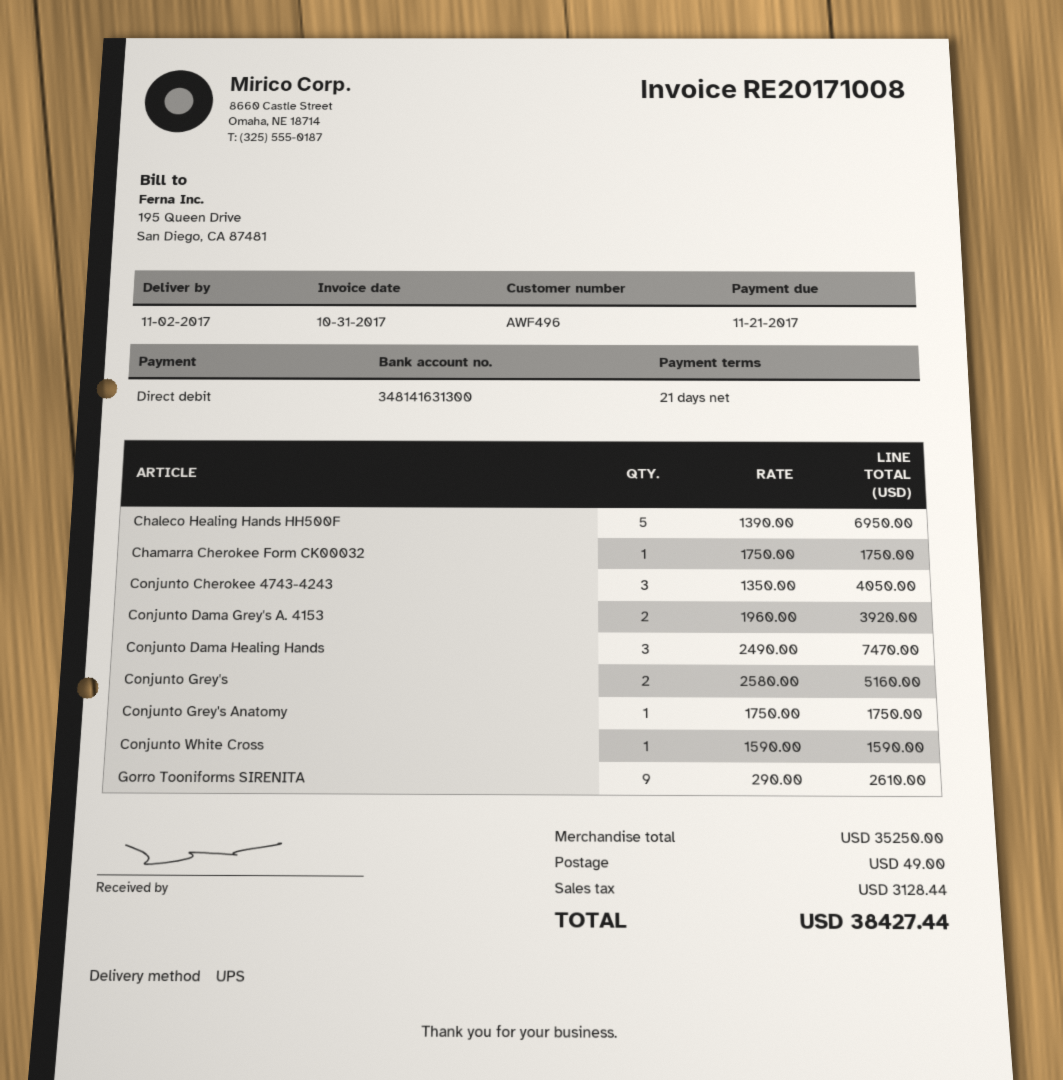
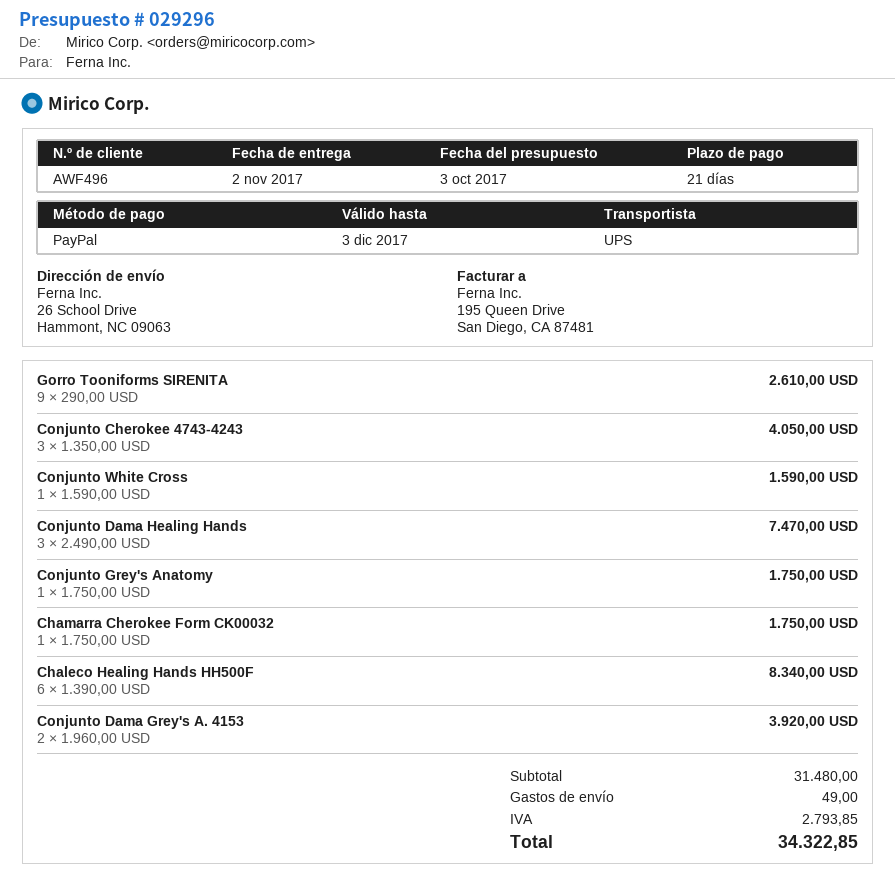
payment method: direct debit -> PayPal
Chaleco Healing Hands HH500F: 5 x 1390.00 = 6950.00 -> 6 x 1390.00 = 8340.00
Conjunto Grey's: 2 x 2580.00 = 5160.00 -> none
subtotal: 35250.00 -> 31480.00
tax: 3128.44 -> 2793.85
total: 38427.44 -> 34322.85

